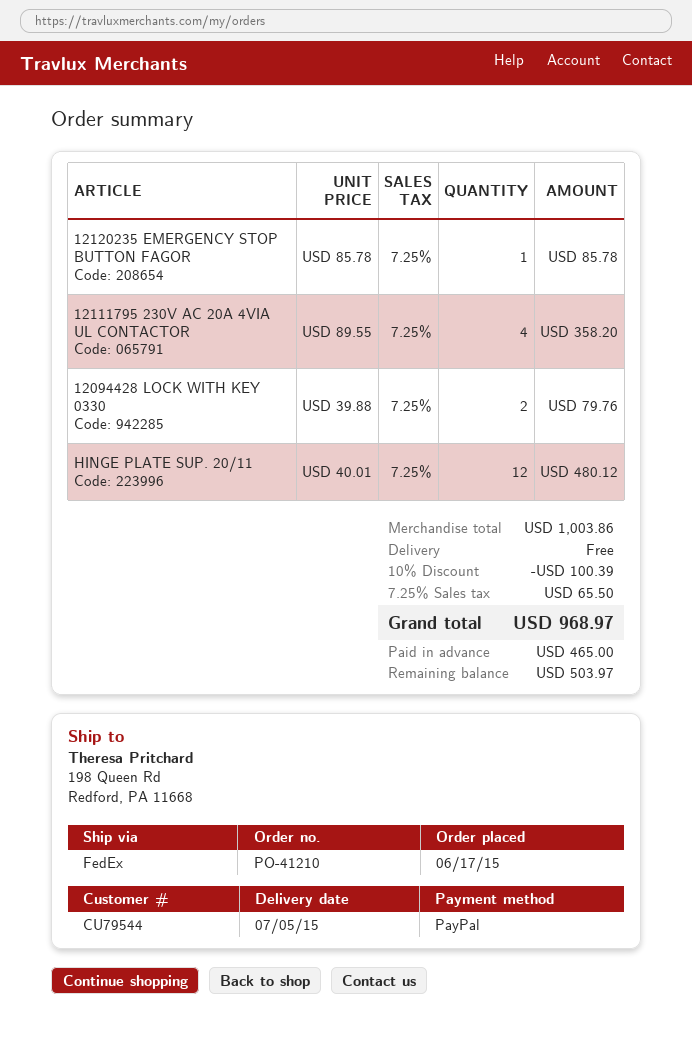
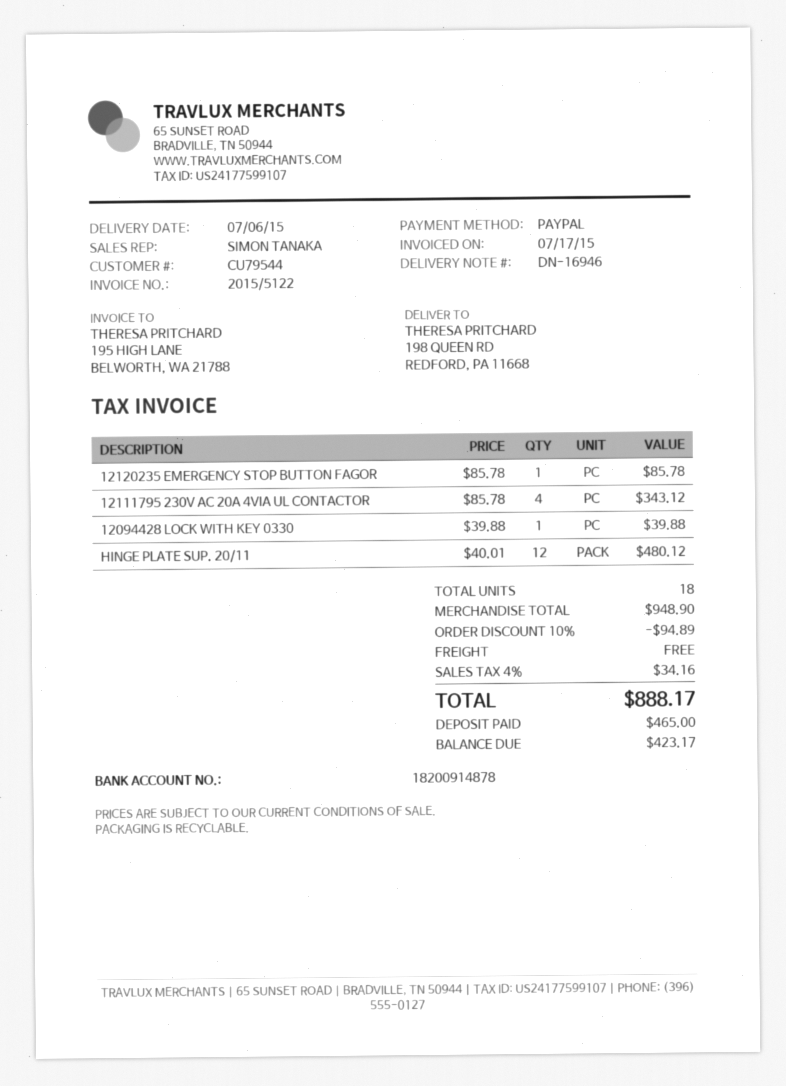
delivery date: 2015-07-05 -> 2015-07-06
12111795 230V AC 20A 4VIA UL CONTACTOR: 4 x 89.55 = 358.20 -> 4 x 85.78 = 343.12
12094428 LOCK WITH KEY 0330: 2 x 39.88 = 79.76 -> 1 x 39.88 = 39.88
subtotal: 1003.86 -> 948.90
discount: 10% = 100.39 -> 10% = 94.89
tax: 7.25% = 65.50 -> 4% = 34.16
total: 968.97 -> 888.17
balance: 503.97 -> 423.17

